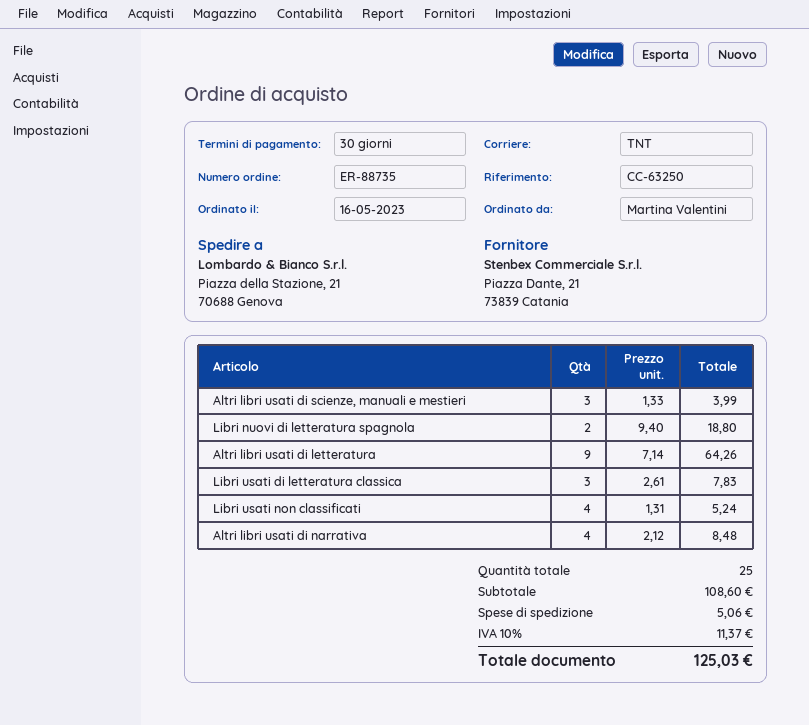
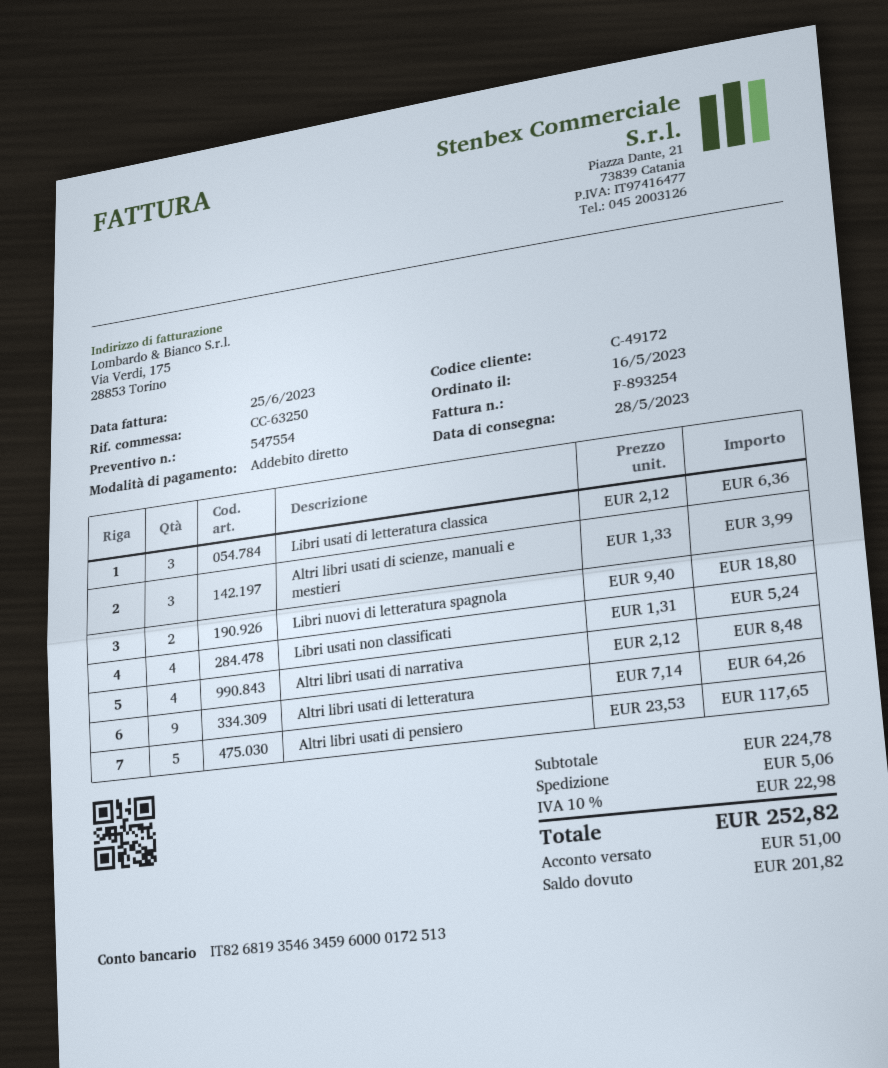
Libri usati di letteratura classica: 3 x 2.61 = 7.83 -> 3 x 2.12 = 6.36
Altri libri usati di pensiero: none -> 5 x 23.53 = 117.65
subtotal: 108.60 -> 224.78
tax: 10% = 11.37 -> 10% = 22.98
total: 125.03 -> 252.82

